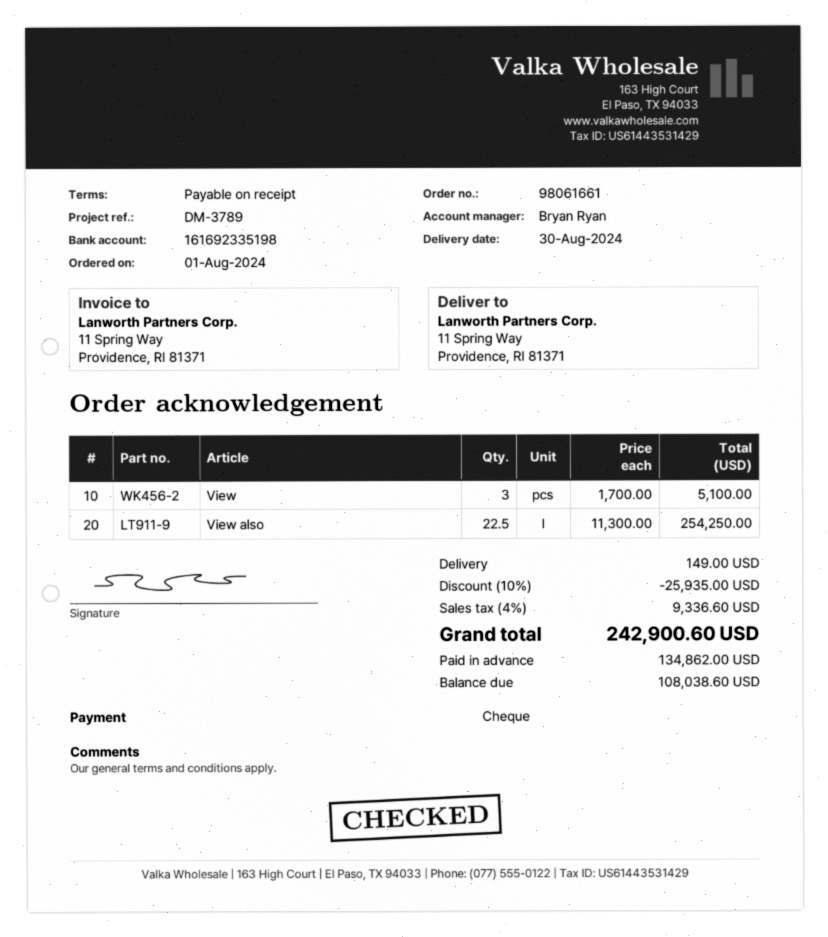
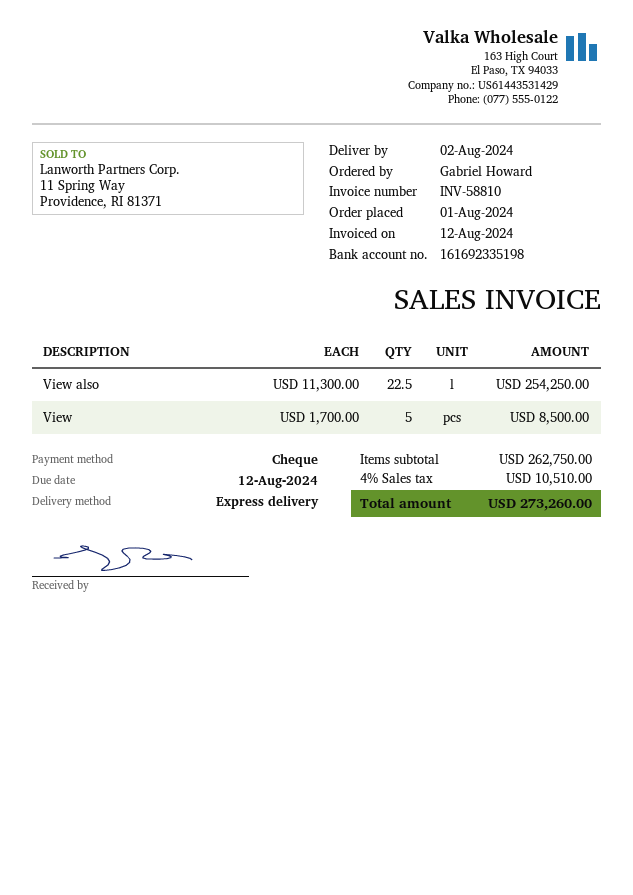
delivery date: 2024-08-30 -> 2024-08-02
View: 3 x 1700.00 = 5100.00 -> 5 x 1700.00 = 8500.00
discount: 10% = 25935.00 -> none
shipping: 149.00 -> none
tax: 4% = 9336.60 -> 4% = 10510.00
total: 242900.60 -> 273260.00

